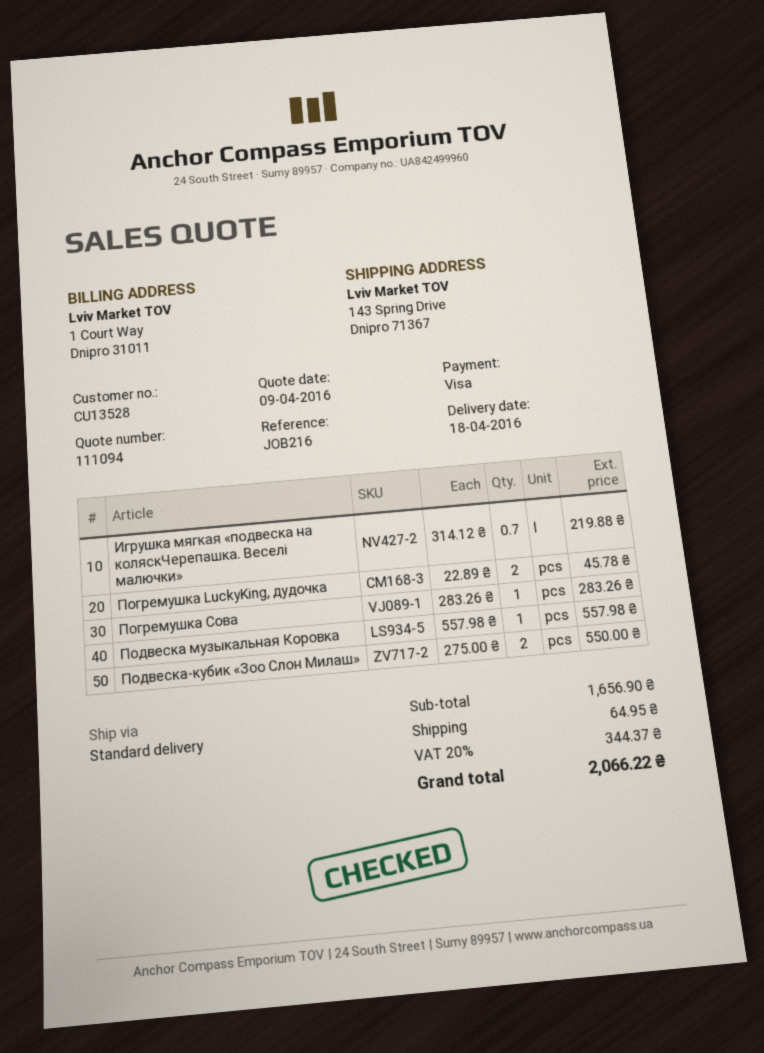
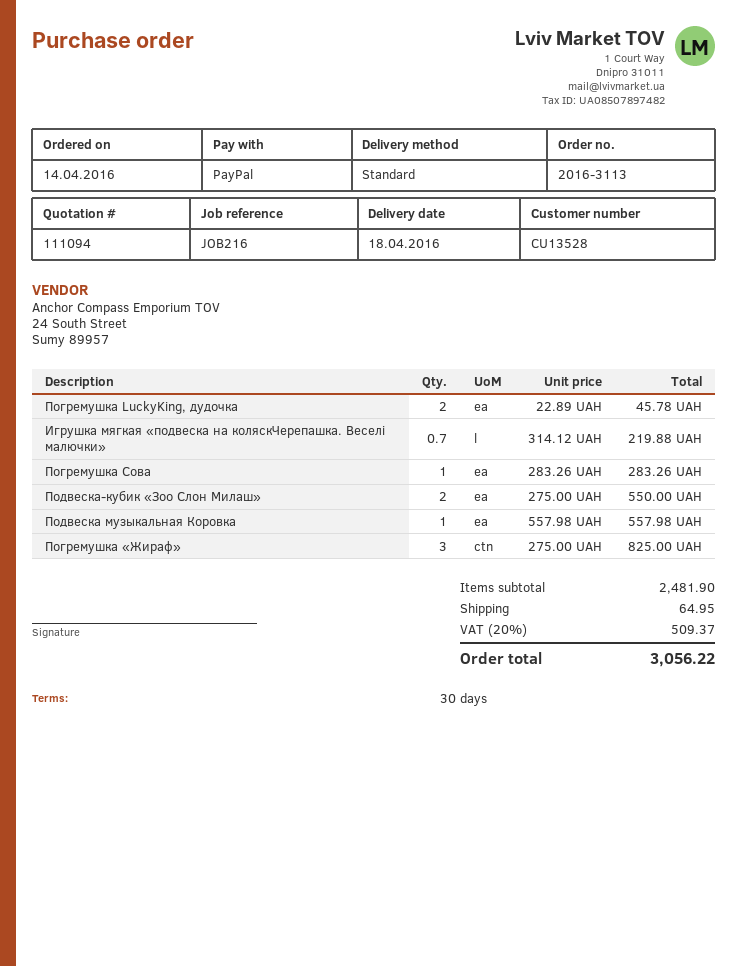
payment method: Visa -> PayPal
Погремушка «Жираф»: none -> 3 x 275.00 = 825.00
subtotal: 1656.90 -> 2481.90
tax: 20% = 344.37 -> 20% = 509.37
total: 2066.22 -> 3056.22

